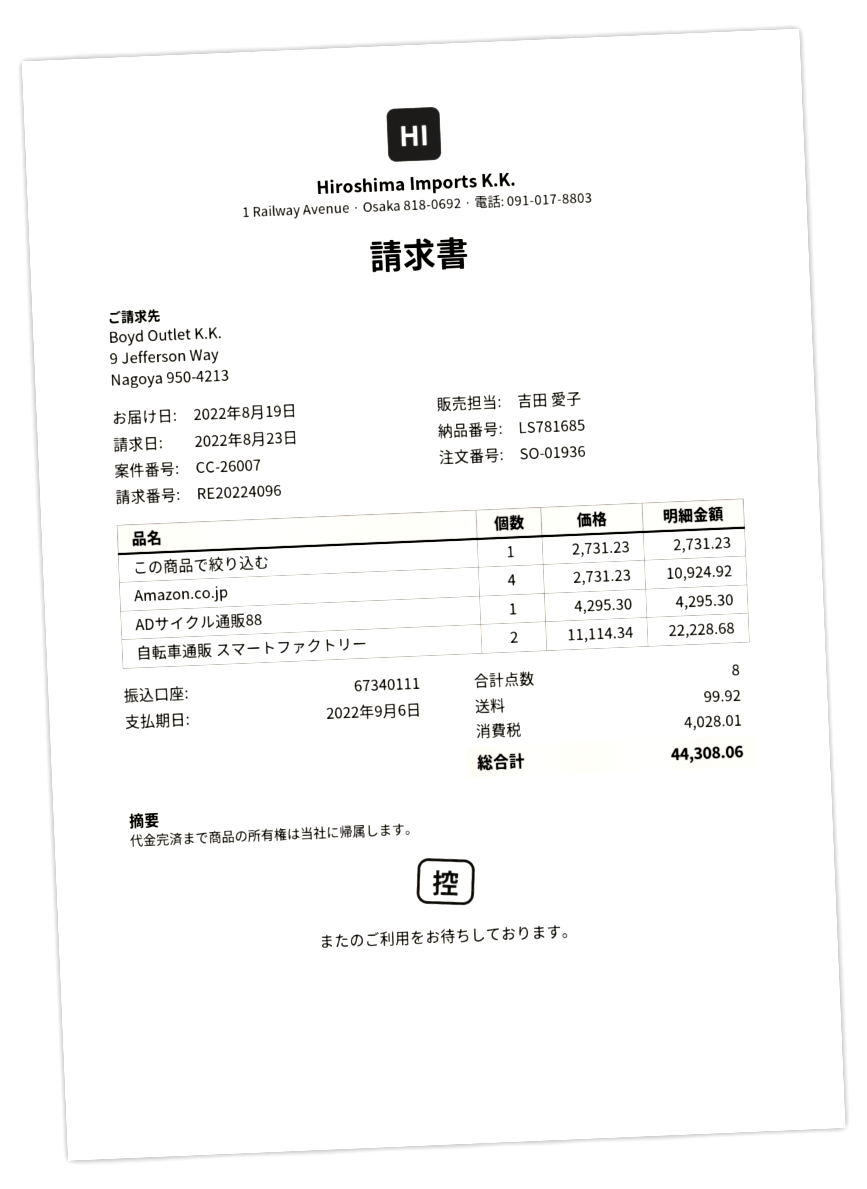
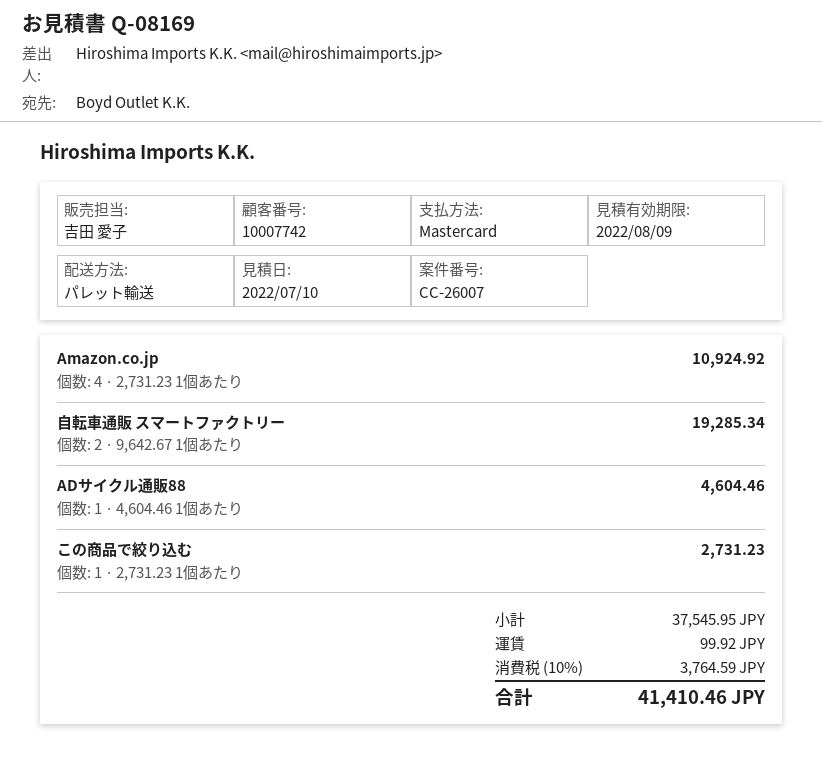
ADサイクル通販88: 1 x 4295.30 = 4295.30 -> 1 x 4604.46 = 4604.46
自転車通販 スマートファクトリー: 2 x 11114.34 = 22228.68 -> 2 x 9642.67 = 19285.34
tax: 4028.01 -> 3764.59
total: 44308.06 -> 41410.46

